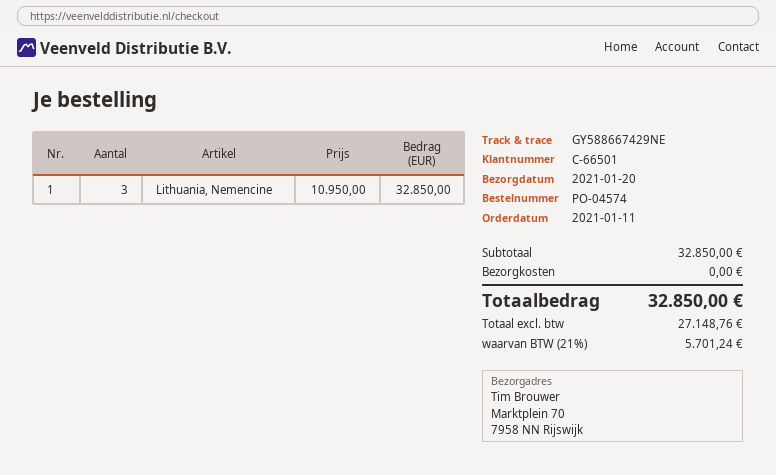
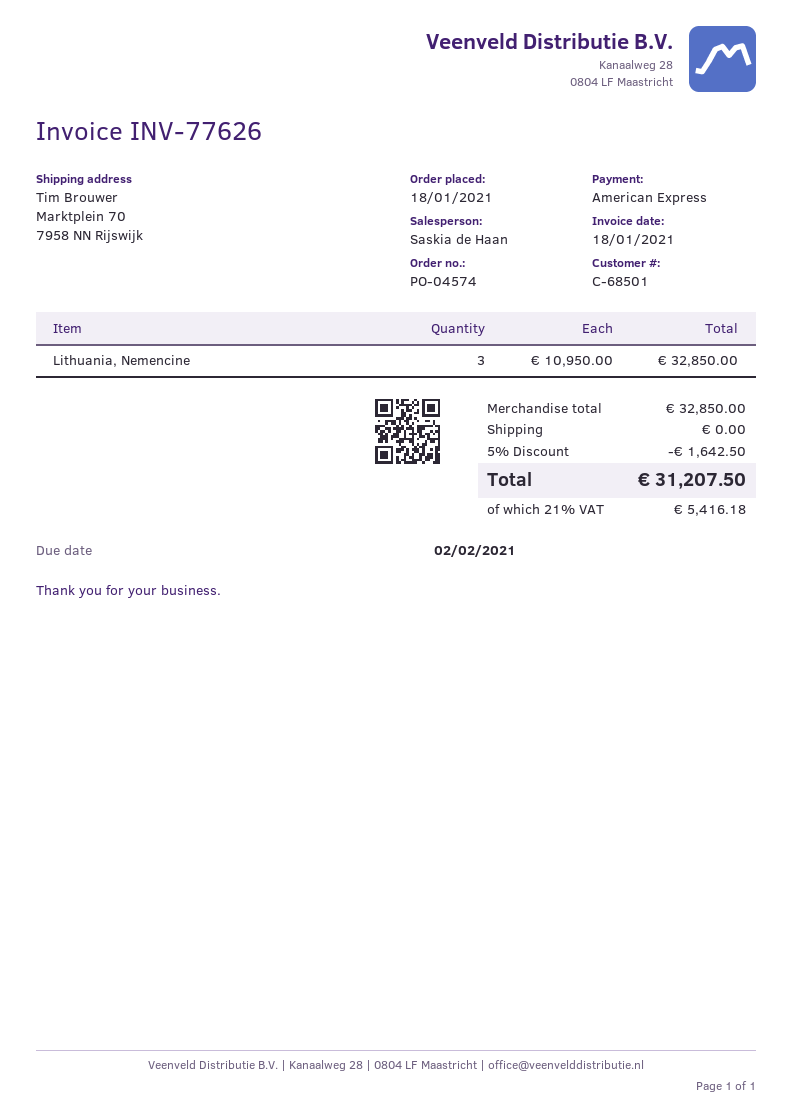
order date: 2021-01-11 -> 2021-01-18
customer number: C-66501 -> C-68501
discount: none -> 5% = 1642.50
tax: 21% = 5701.24 -> 21% = 5416.18
total: 32850.00 -> 31207.50

